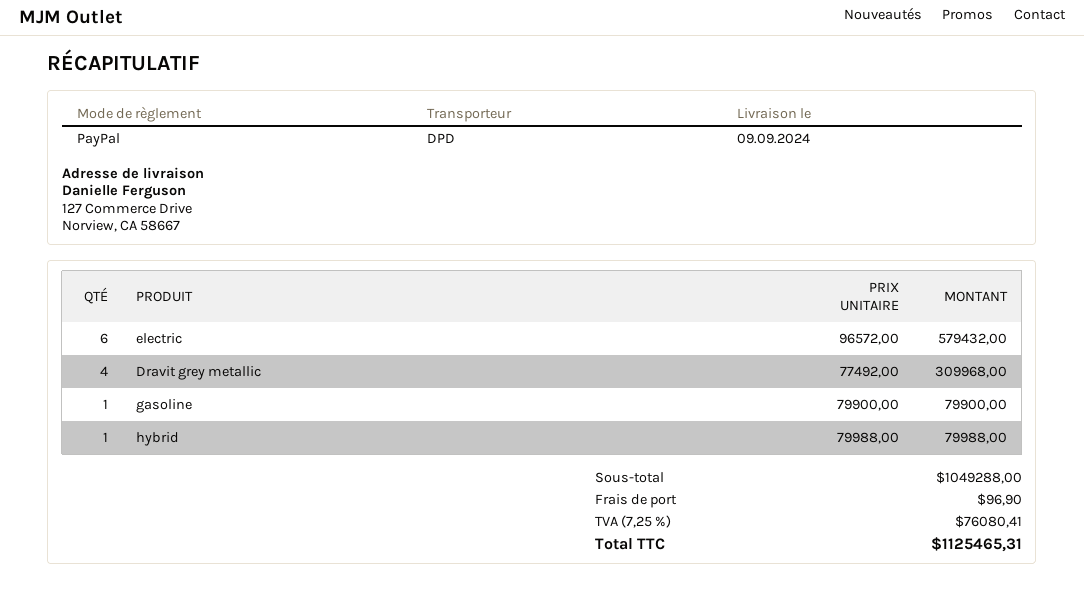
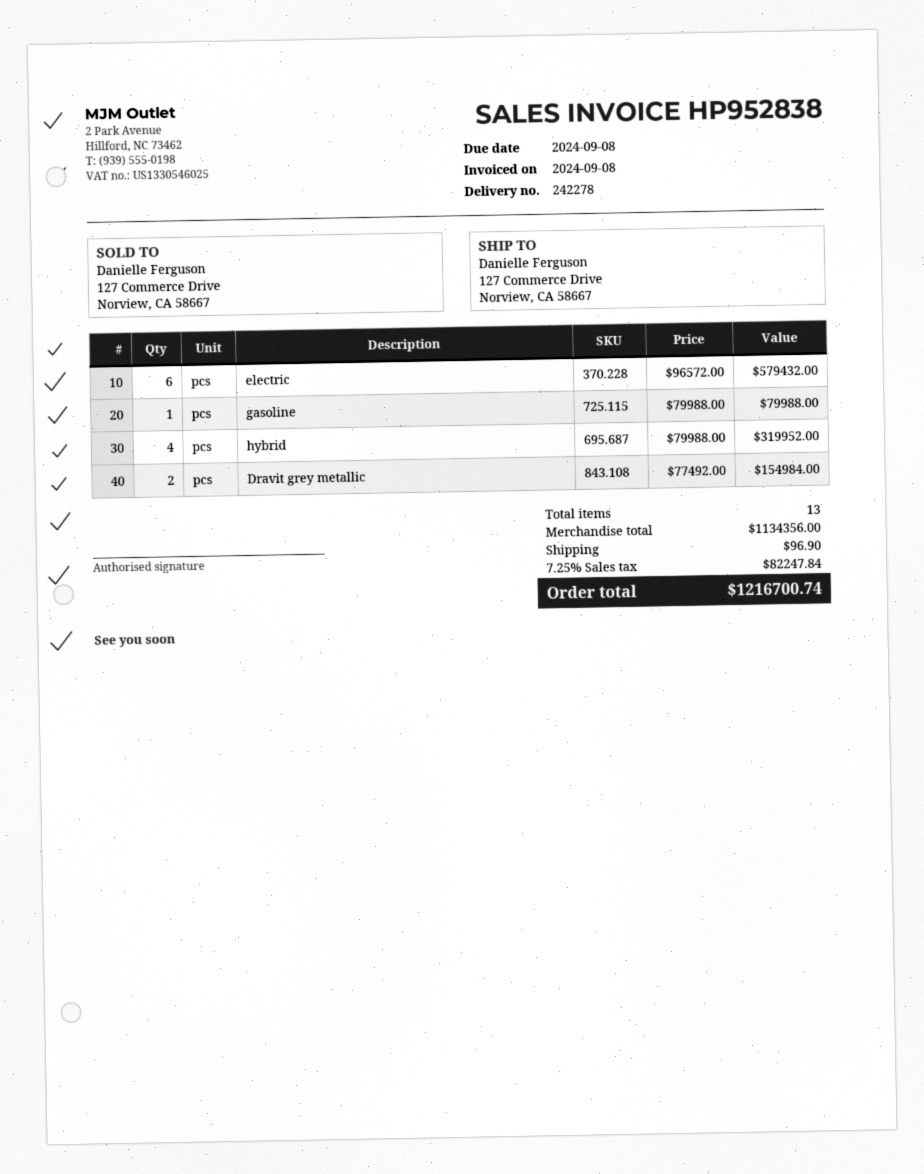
Dravit grey metallic: 4 x 77492.00 = 309968.00 -> 2 x 77492.00 = 154984.00
gasoline: 1 x 79900.00 = 79900.00 -> 1 x 79988.00 = 79988.00
hybrid: 1 x 79988.00 = 79988.00 -> 4 x 79988.00 = 319952.00
subtotal: 1049288.00 -> 1134356.00
tax: 7.25% = 76080.41 -> 7.25% = 82247.84
total: 1125465.31 -> 1216700.74

